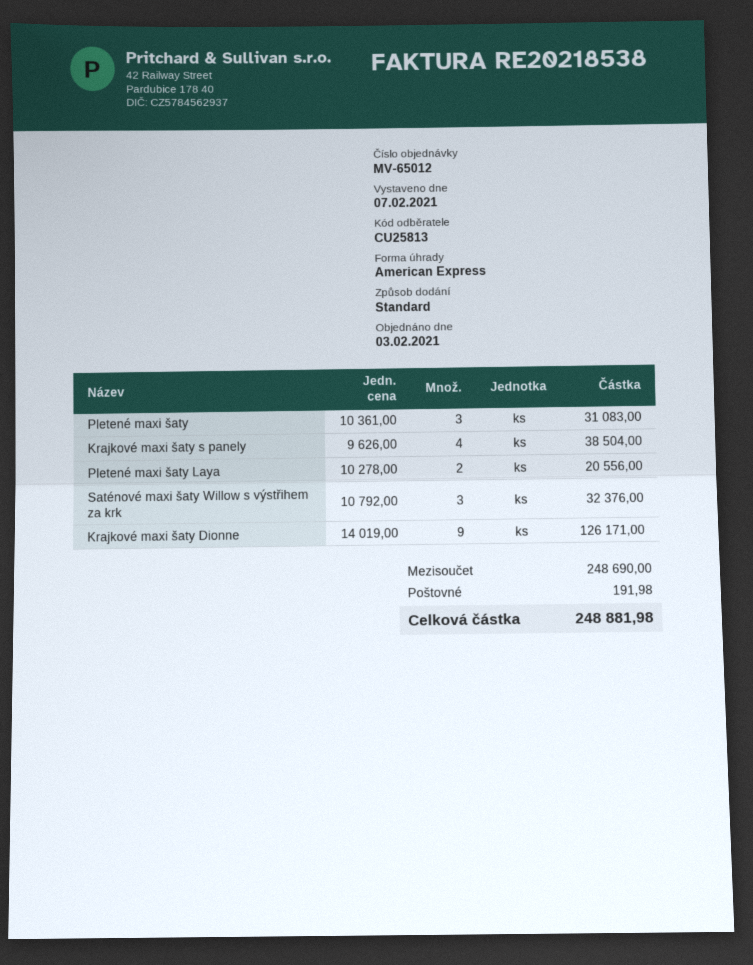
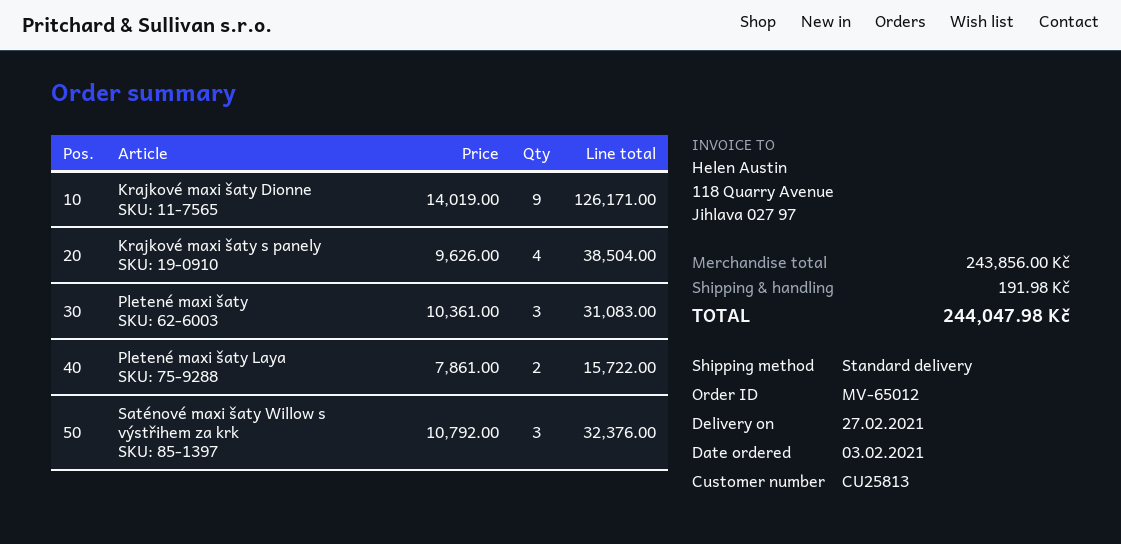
Pletené maxi šaty Laya: 2 x 10278.00 = 20556.00 -> 2 x 7861.00 = 15722.00
subtotal: 248690.00 -> 243856.00
total: 248881.98 -> 244047.98

